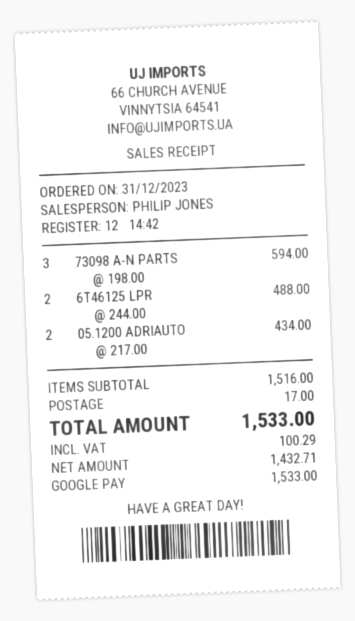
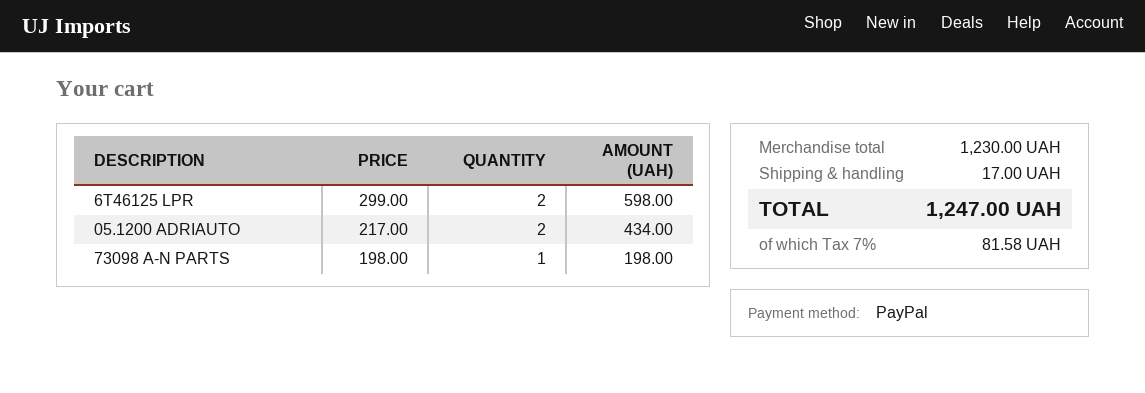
payment method: Google Pay -> PayPal
73098 A-N PARTS: 3 x 198.00 = 594.00 -> 1 x 198.00 = 198.00
6T46125 LPR: 2 x 244.00 = 488.00 -> 2 x 299.00 = 598.00
subtotal: 1516.00 -> 1230.00
tax: 100.29 -> 81.58
total: 1533.00 -> 1247.00

